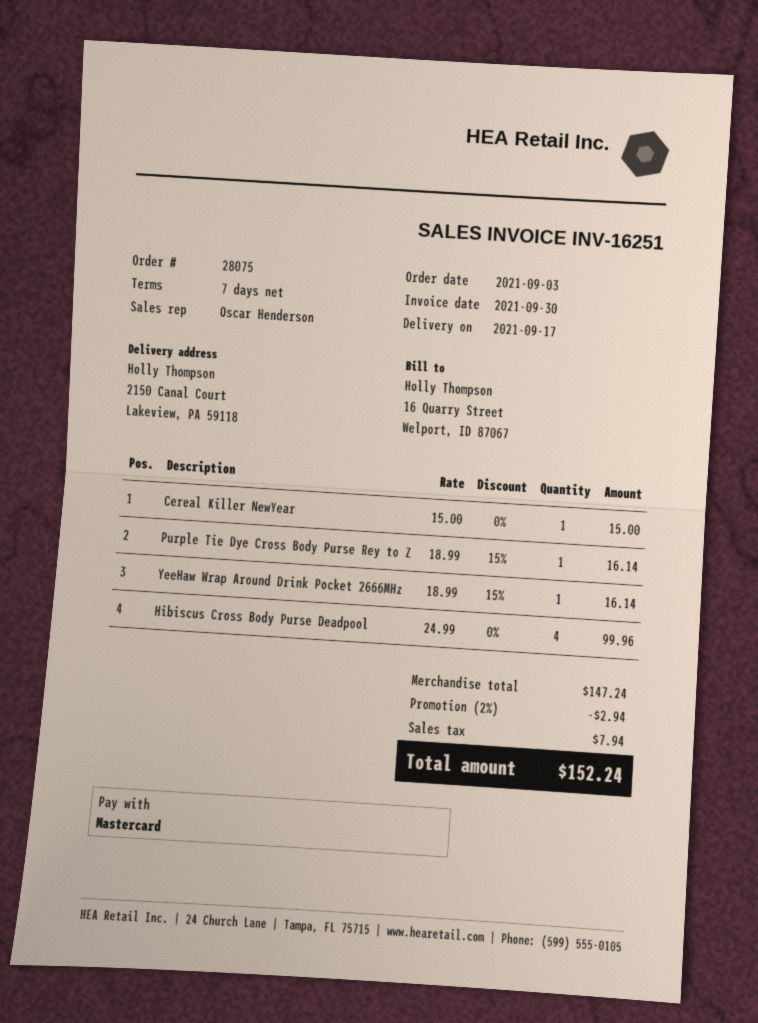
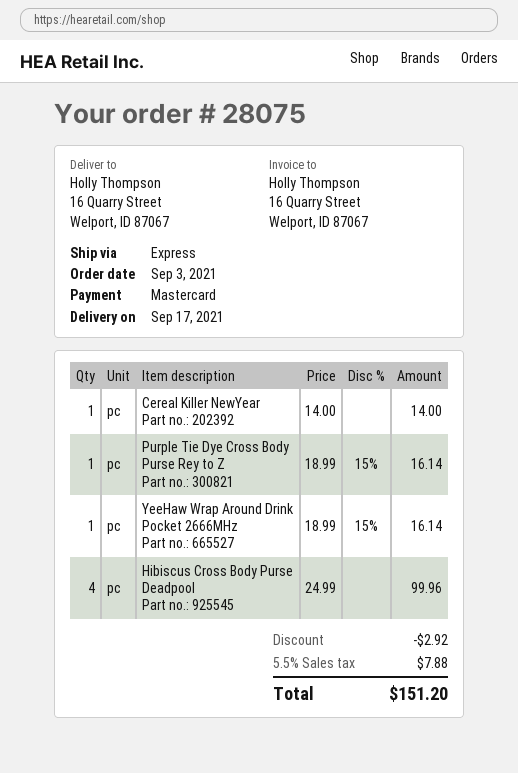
ship to: 2150 Canal Court, Lakeview, PA 59118 -> 16 Quarry Street, Welport, ID 87067
Cereal Killer NewYear: 1 x 15.00 = 15.00 -> 1 x 14.00 = 14.00
discount: 2.94 -> 2.92
tax: 7.94 -> 7.88
total: 152.24 -> 151.20

